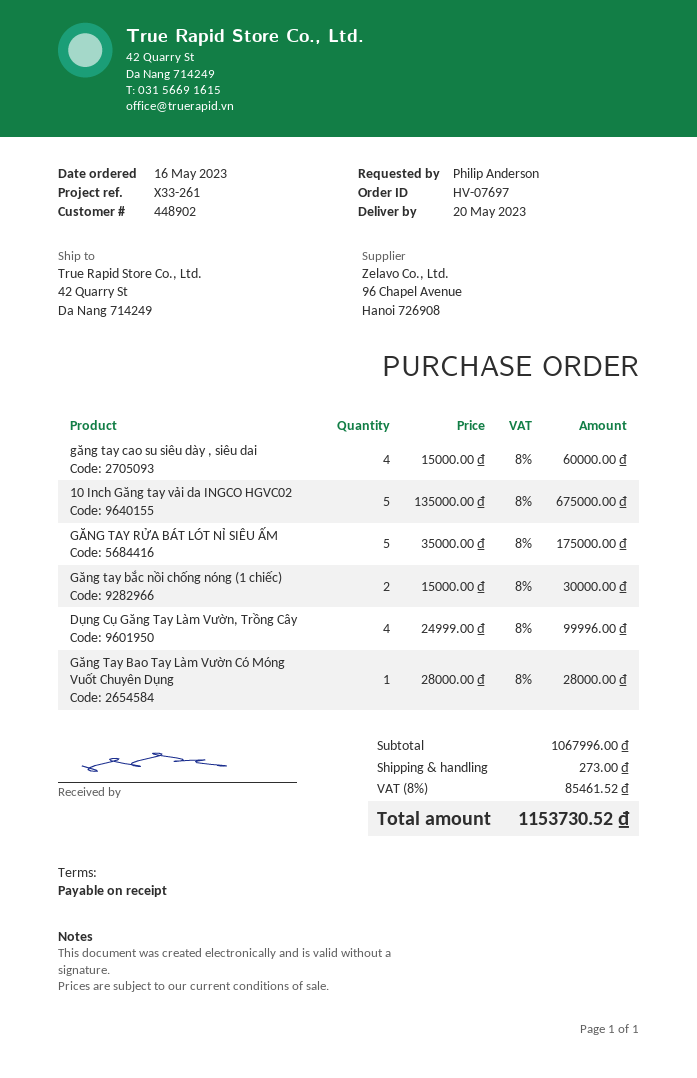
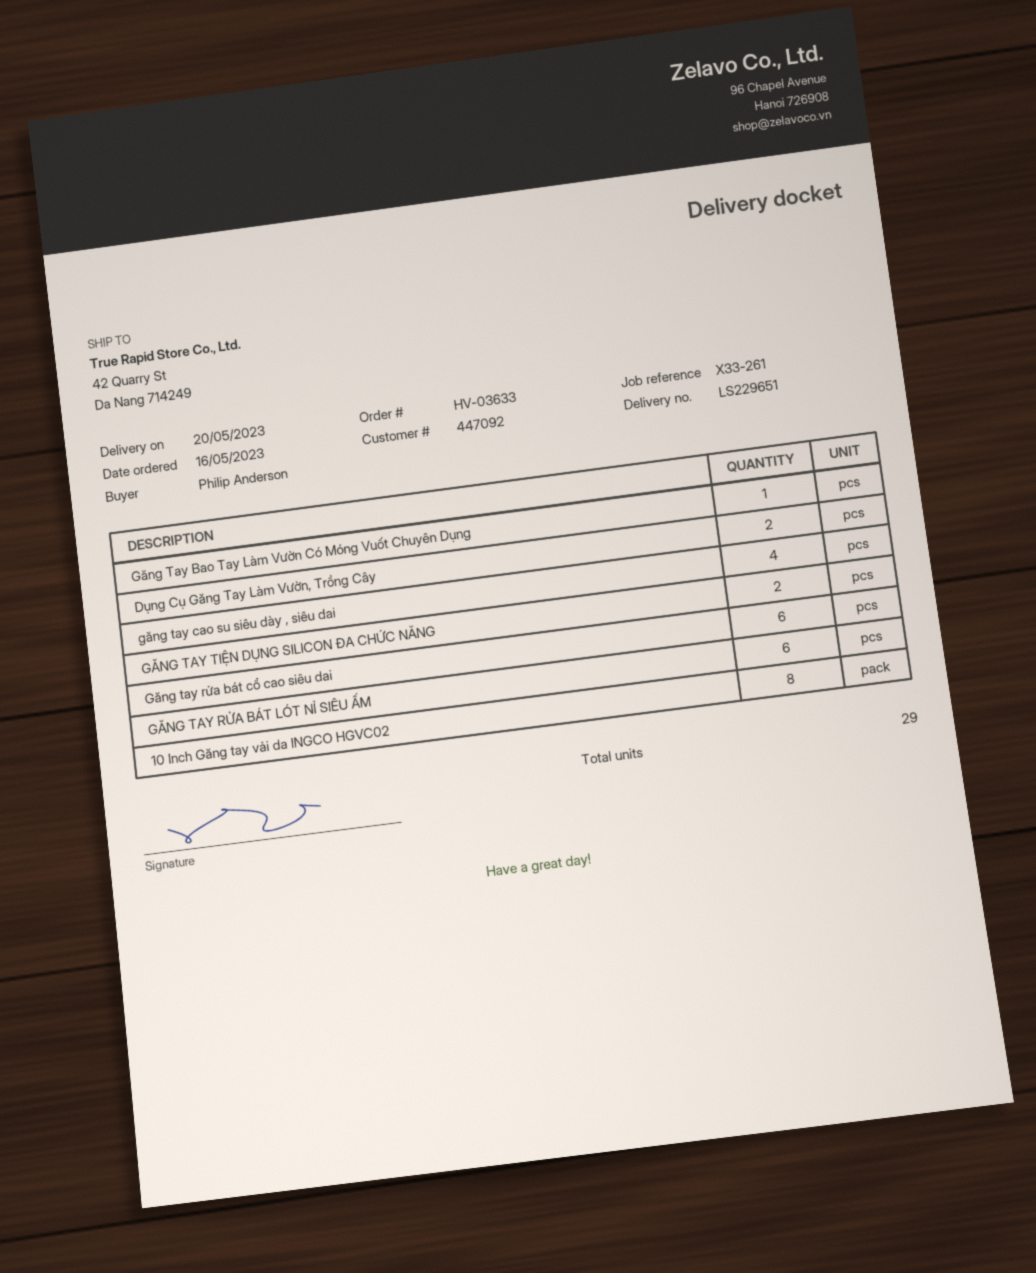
order number: HV-07697 -> HV-03633
customer number: 448902 -> 447092
10 Inch Găng tay vải da INGCO HGVC02: 5 -> 8
GĂNG TAY RỬA BÁT LÓT NỈ SIÊU ẤM: 5 -> 6
Găng tay bắc nồi chống nóng (1 chiếc): 2 -> none
Dụng Cụ Găng Tay Làm Vườn, Trồng Cây: 4 -> 2
GĂNG TAY TIỆN DỤNG SILICON ĐA CHỨC NĂNG: none -> 2
Găng tay rửa bát cổ cao siêu dai: none -> 6

